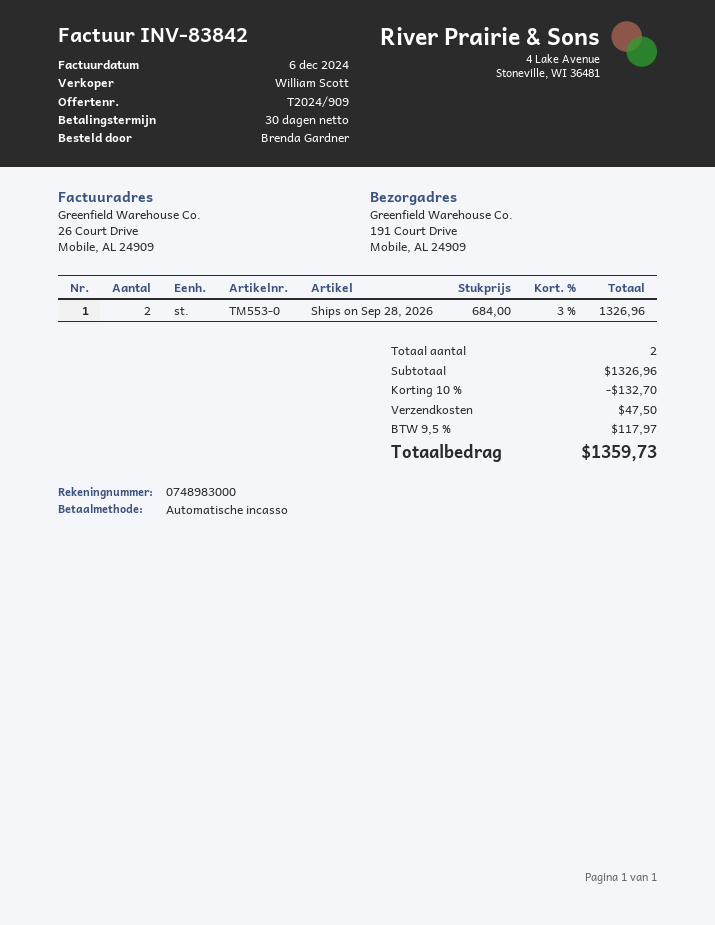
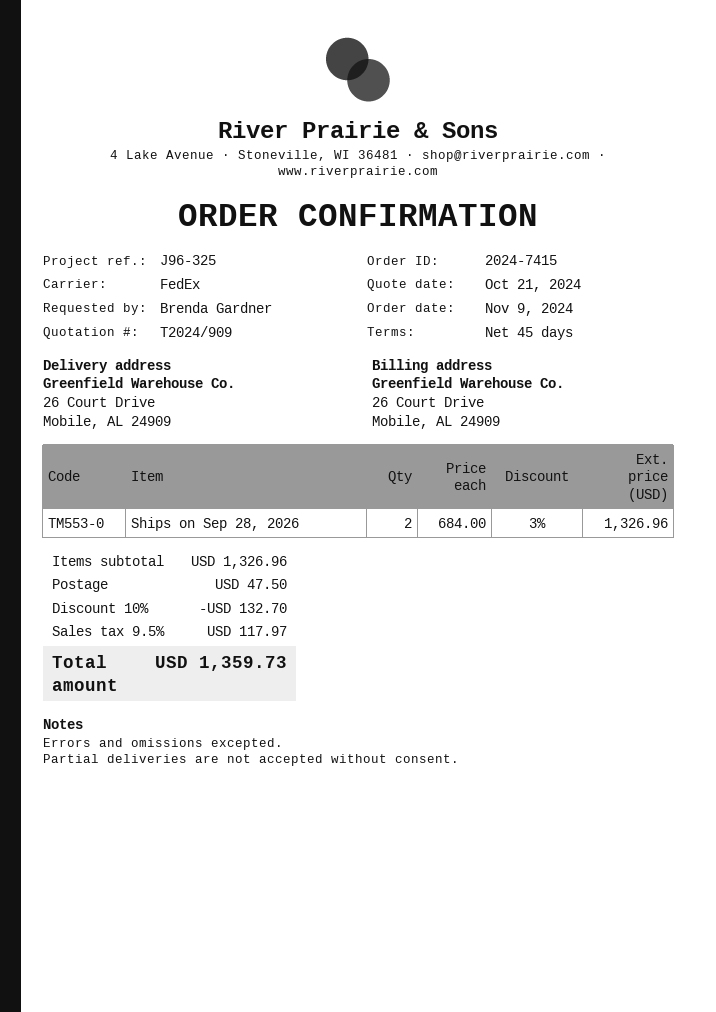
payment terms: 30 days -> 45 days
ship to: 191 Court Drive, Mobile, AL 24909 -> 26 Court Drive, Mobile, AL 24909

